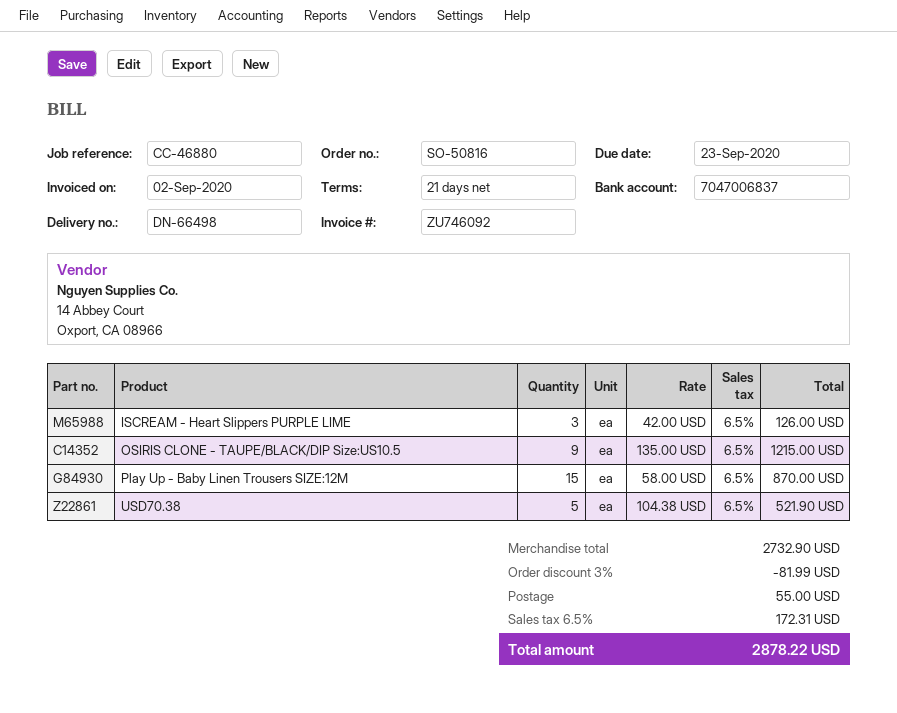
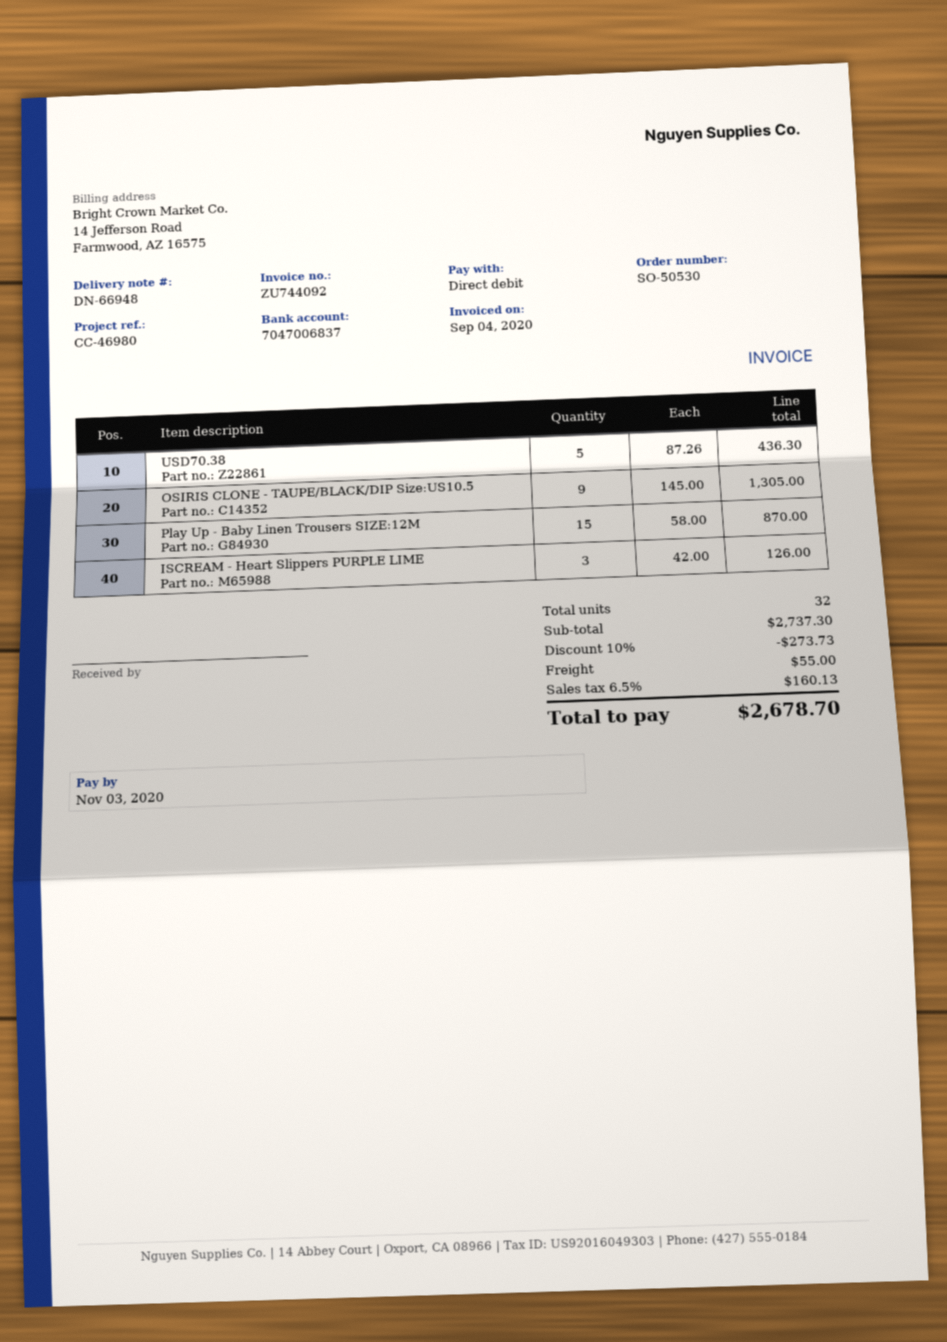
order number: SO-50816 -> SO-50530
delivery note number: DN-66498 -> DN-66948
invoice number: ZU746092 -> ZU744092
invoice date: 2020-09-02 -> 2020-09-04
due date: 2020-09-23 -> 2020-11-03
reference: CC-46880 -> CC-46980
OSIRIS CLONE - TAUPE/BLACK/DIP Size:US10.5: 9 x 135.00 = 1215.00 -> 9 x 145.00 = 1305.00
USD70.38: 5 x 104.38 = 521.90 -> 5 x 87.26 = 436.30
subtotal: 2732.90 -> 2737.30
discount: 3% = 81.99 -> 10% = 273.73
tax: 6.5% = 172.31 -> 6.5% = 160.13
total: 2878.22 -> 2678.70

